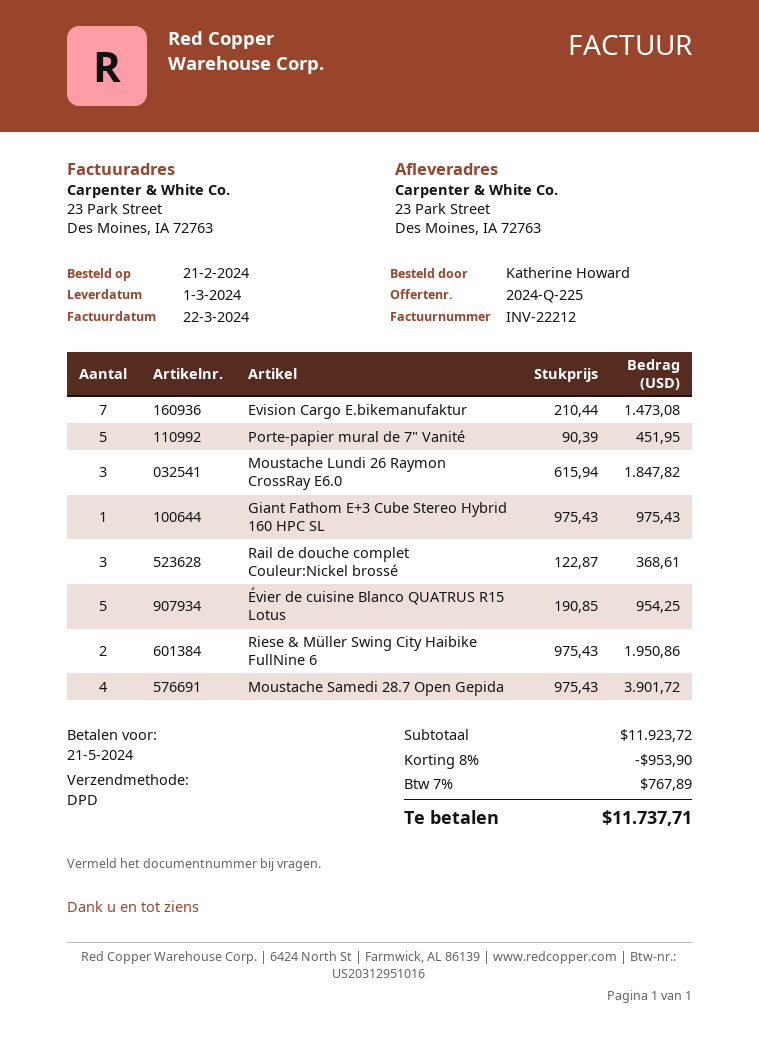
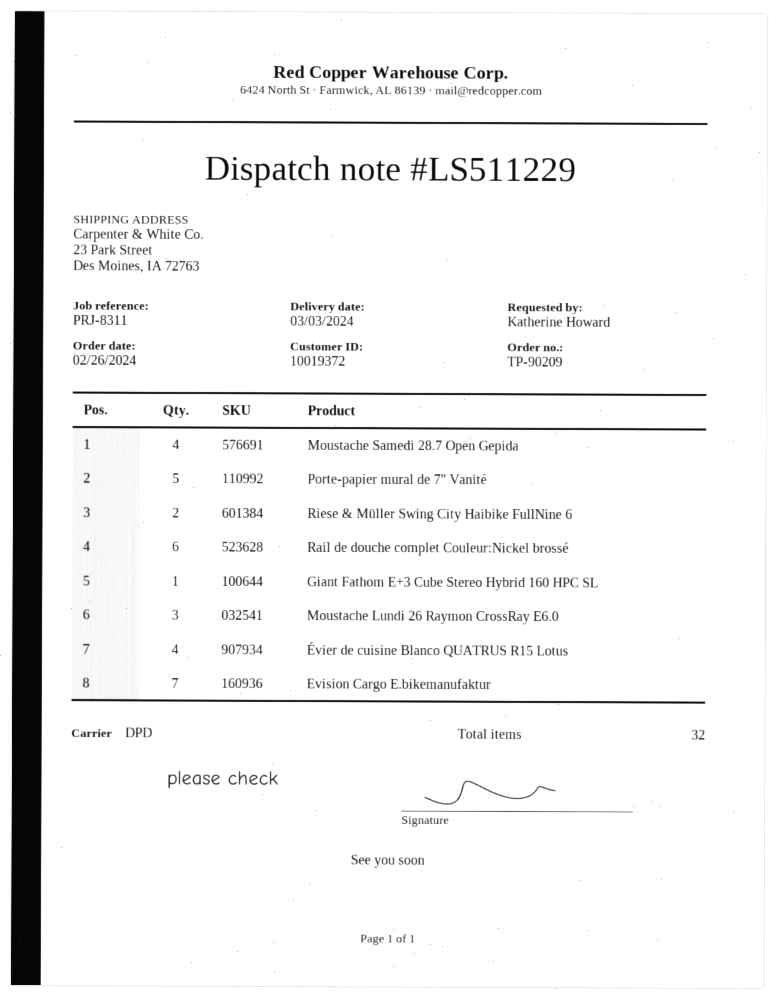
order date: 2024-02-21 -> 2024-02-26
delivery date: 2024-03-01 -> 2024-03-03
Rail de douche complet Couleur:Nickel brossé: 3 -> 6
Évier de cuisine Blanco QUATRUS R15 Lotus: 5 -> 4

